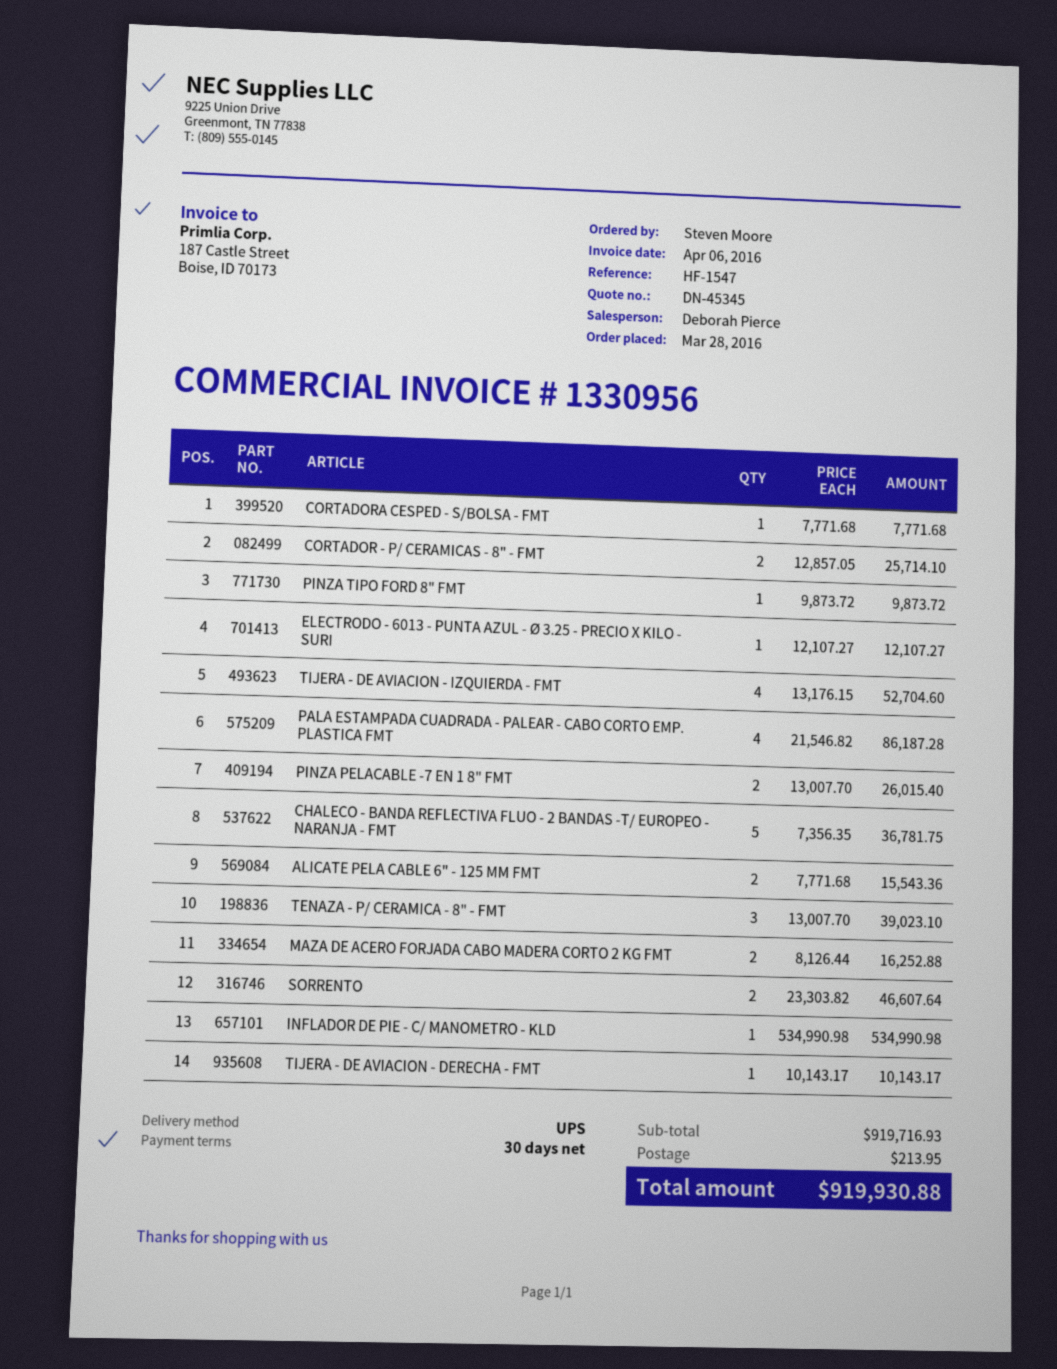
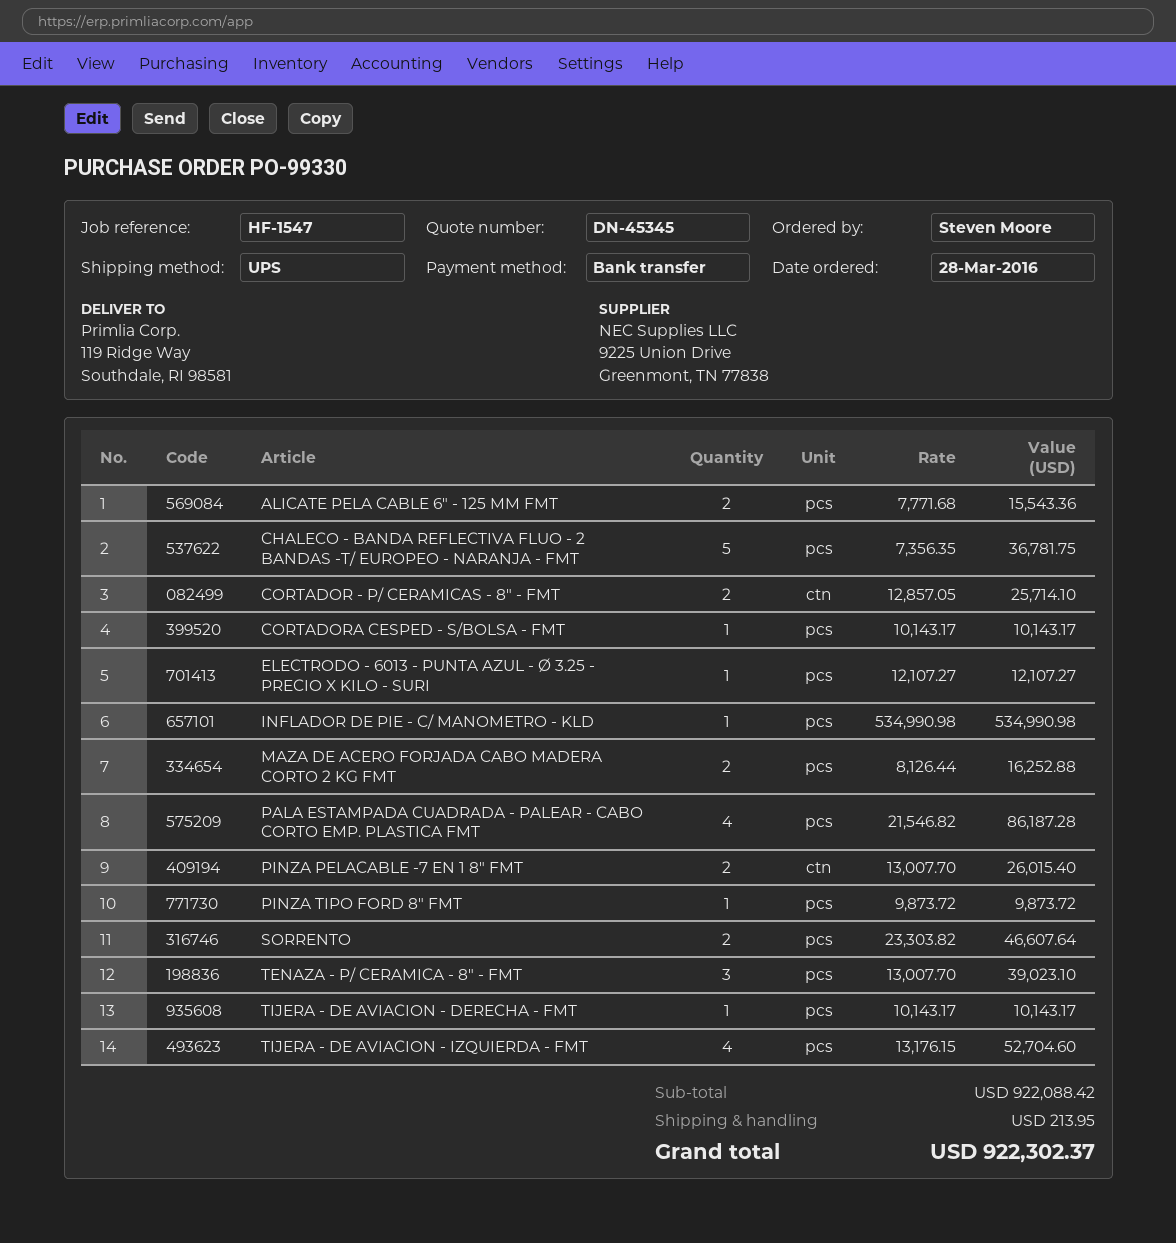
CORTADORA CESPED - S/BOLSA - FMT: 1 x 7771.68 = 7771.68 -> 1 x 10143.17 = 10143.17
subtotal: 919716.93 -> 922088.42
total: 919930.88 -> 922302.37

